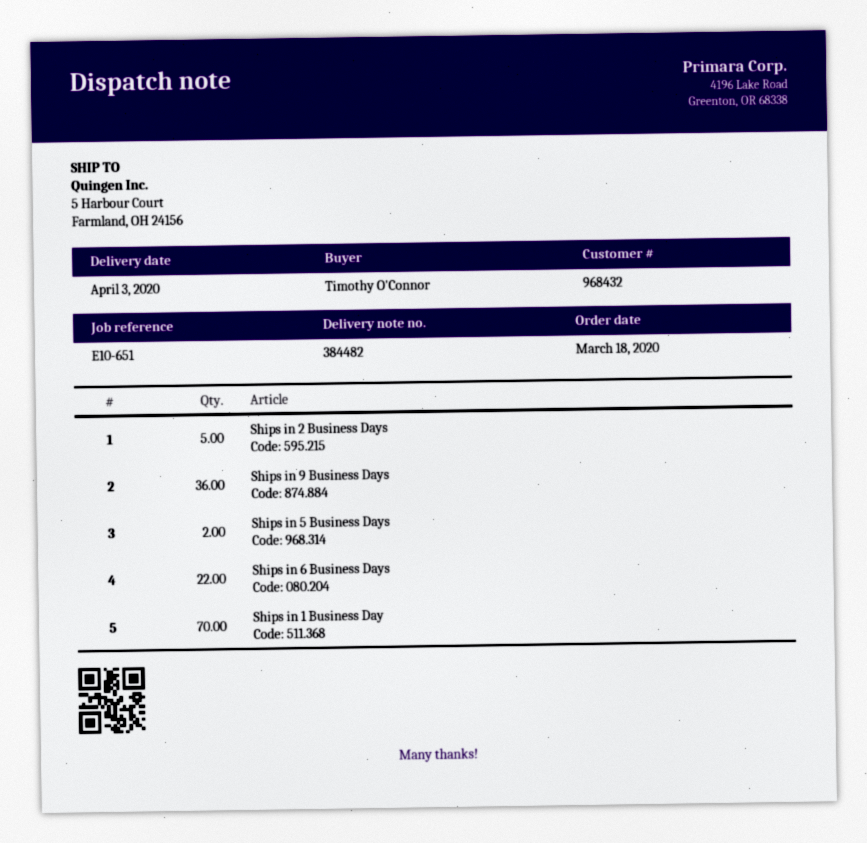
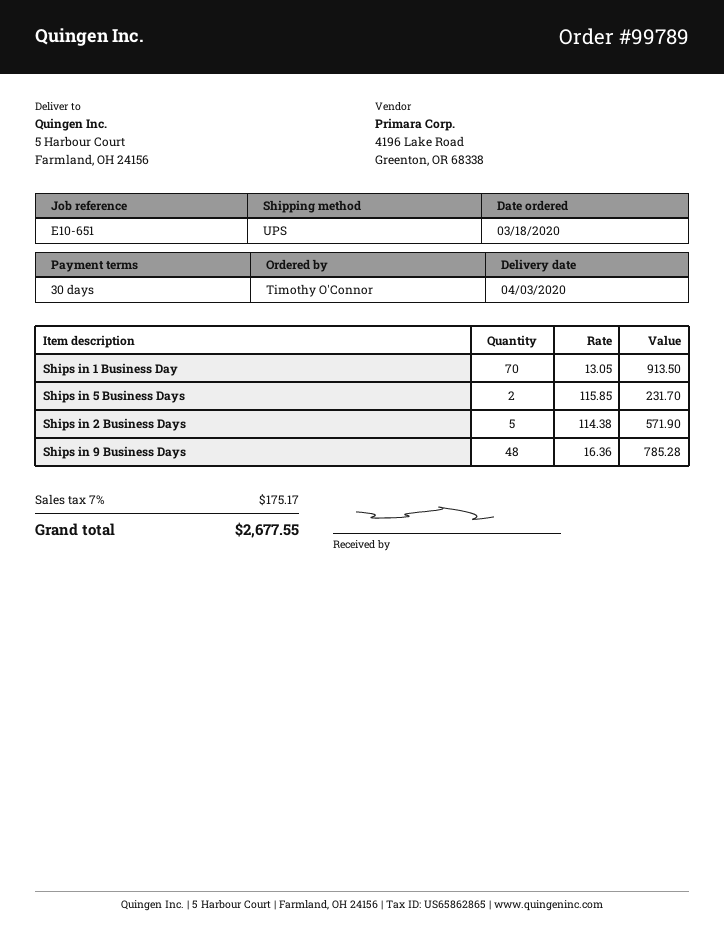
Ships in 9 Business Days: 36 -> 48
Ships in 6 Business Days: 22 -> none

